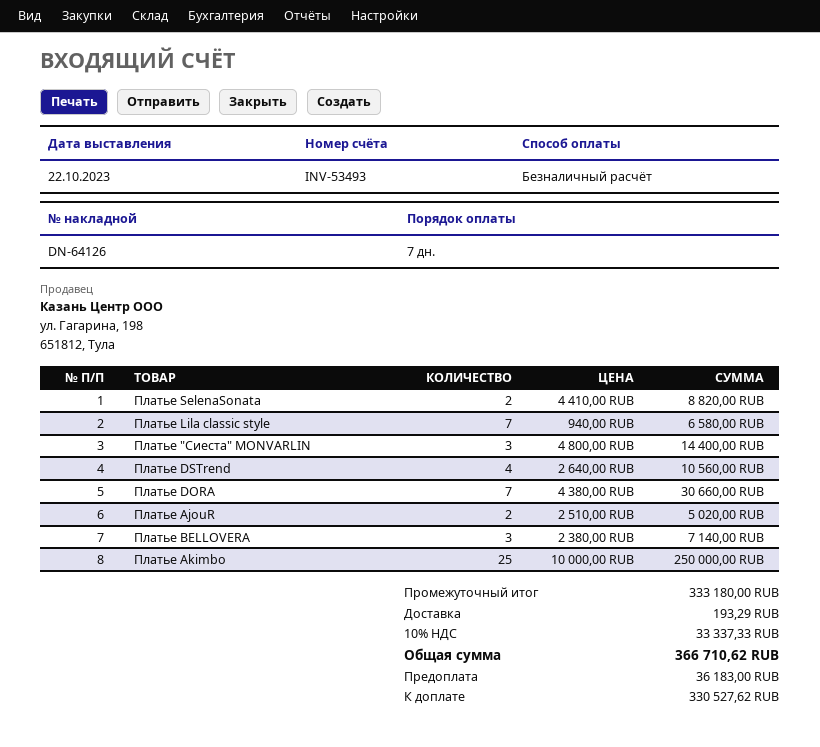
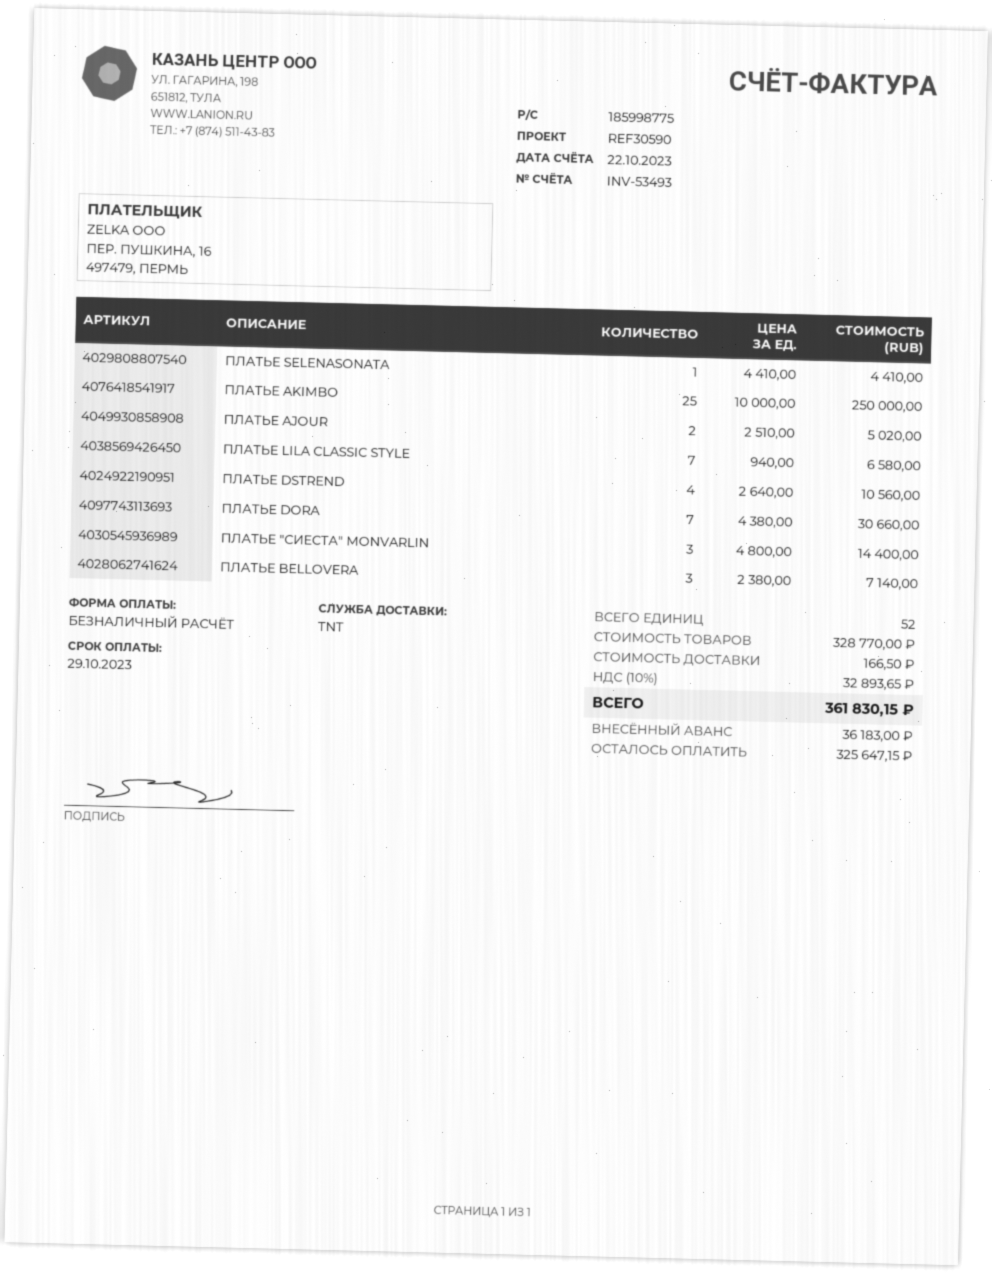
Платье SelenaSonata: 2 x 4410.00 = 8820.00 -> 1 x 4410.00 = 4410.00
subtotal: 333180.00 -> 328770.00
shipping: 193.29 -> 166.50
tax: 10% = 33337.33 -> 10% = 32893.65
total: 366710.62 -> 361830.15
balance: 330527.62 -> 325647.15

